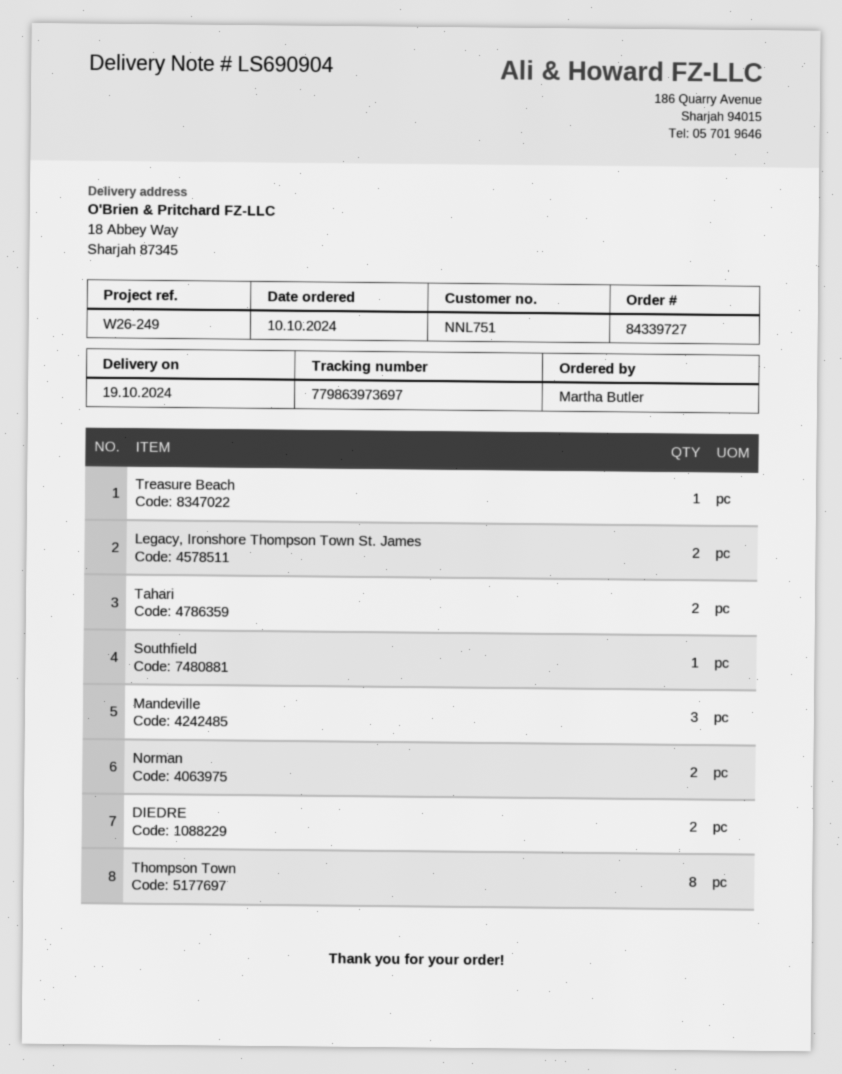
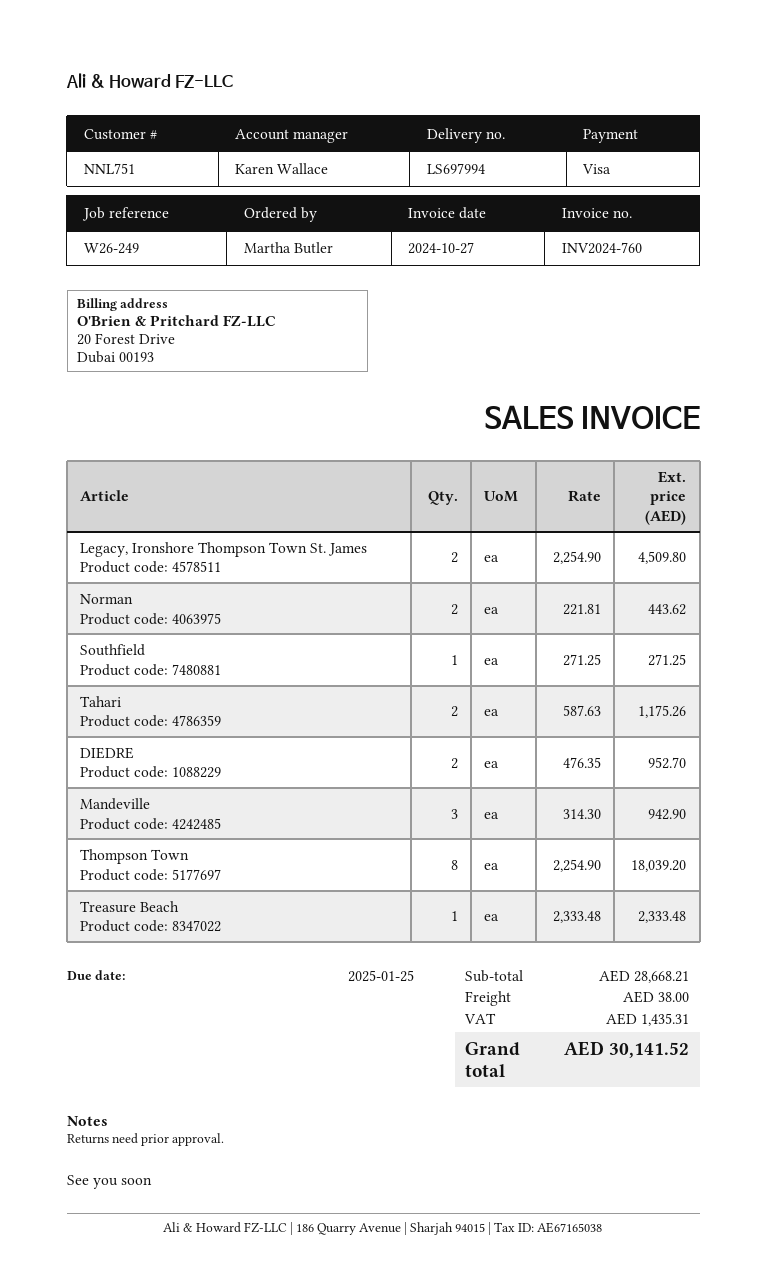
delivery note number: LS690904 -> LS697994

